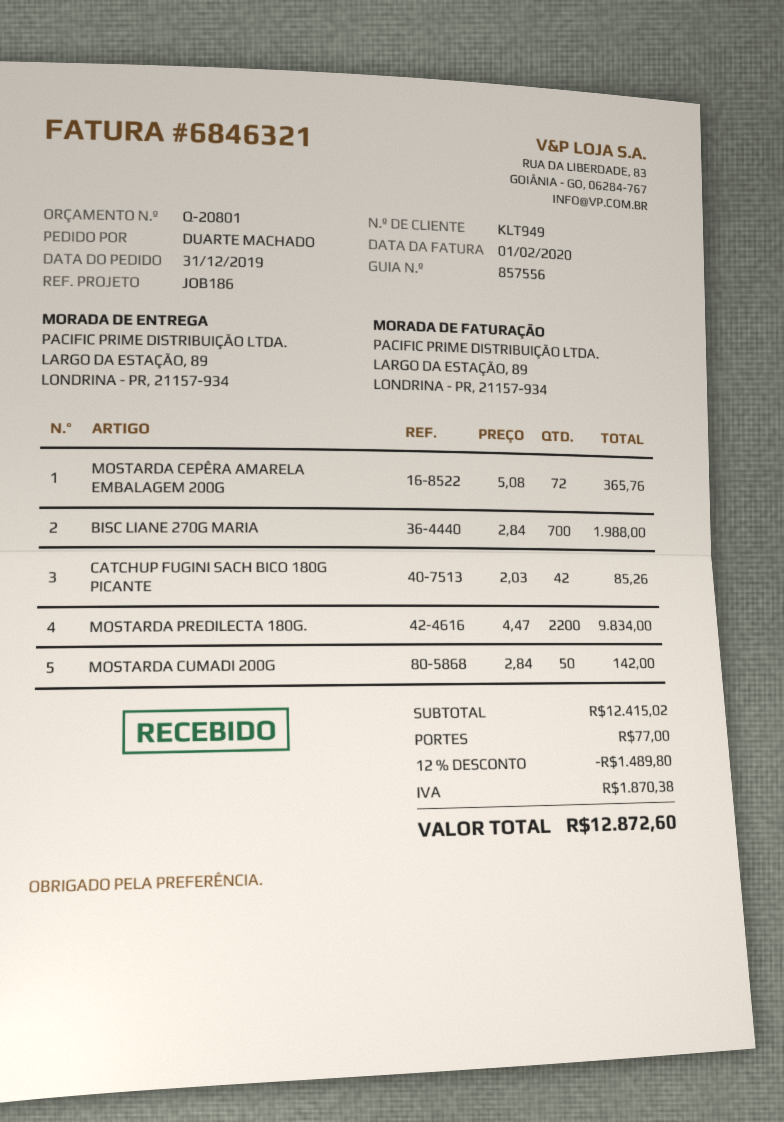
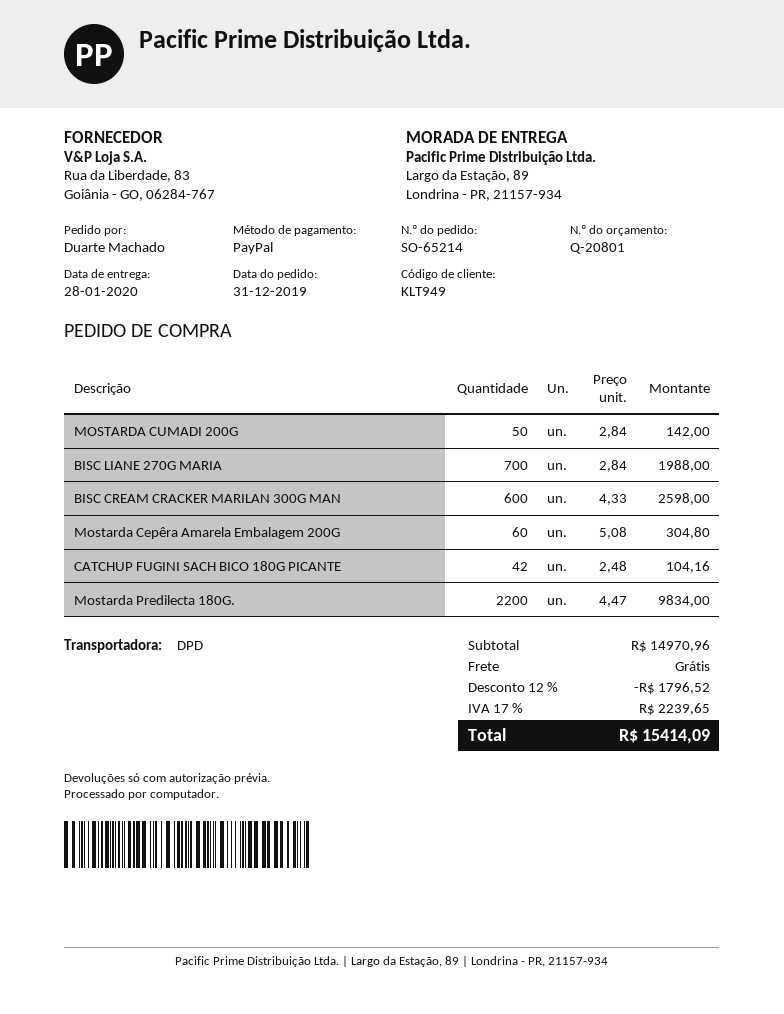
MOSTARDA CEPÊRA AMARELA EMBALAGEM 200G: 72 x 5.08 = 365.76 -> 60 x 5.08 = 304.80
CATCHUP FUGINI SACH BICO 180G PICANTE: 42 x 2.03 = 85.26 -> 42 x 2.48 = 104.16
BISC CREAM CRACKER MARILAN 300G MAN: none -> 600 x 4.33 = 2598.00
subtotal: 12415.02 -> 14970.96
discount: 12% = 1489.80 -> 12% = 1796.52
shipping: 77.00 -> 0.00
tax: 1870.38 -> 2239.65
total: 12872.60 -> 15414.09

